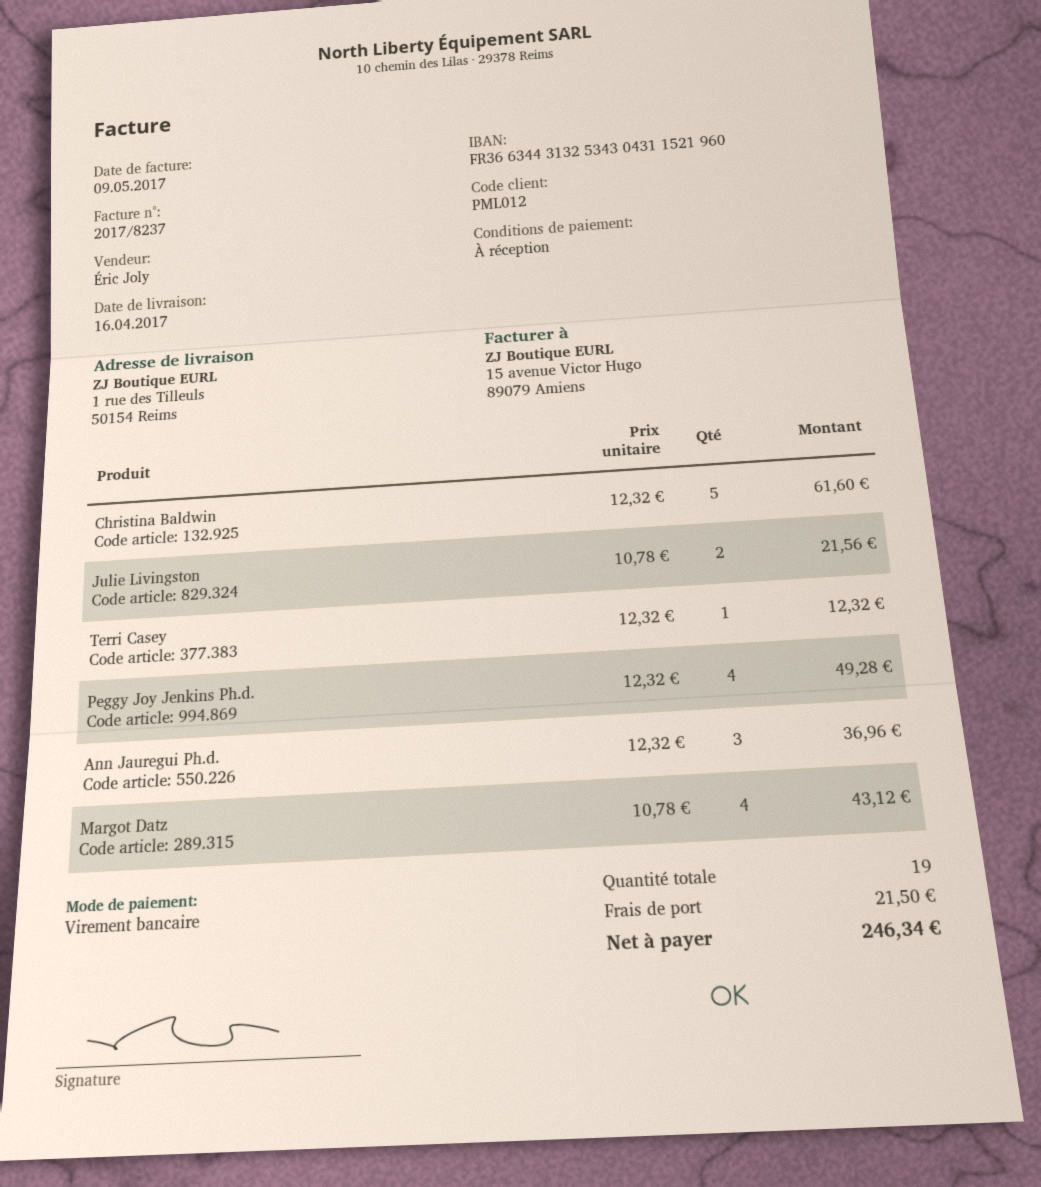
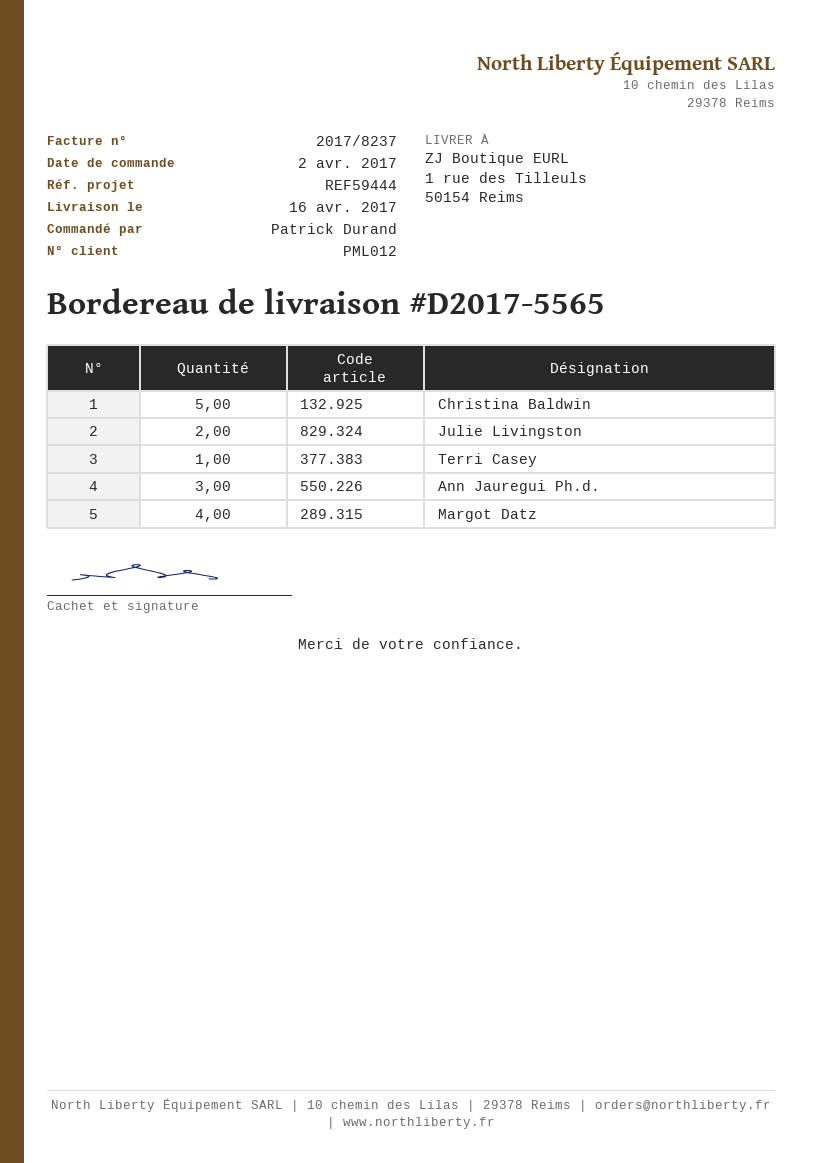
Peggy Joy Jenkins Ph.d.: 4 -> none

